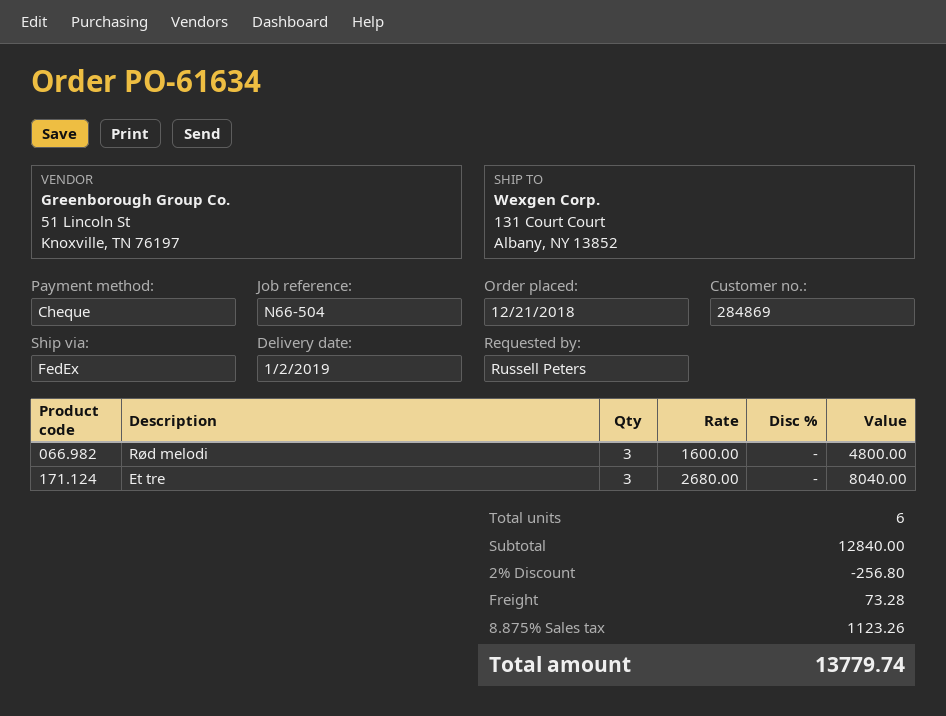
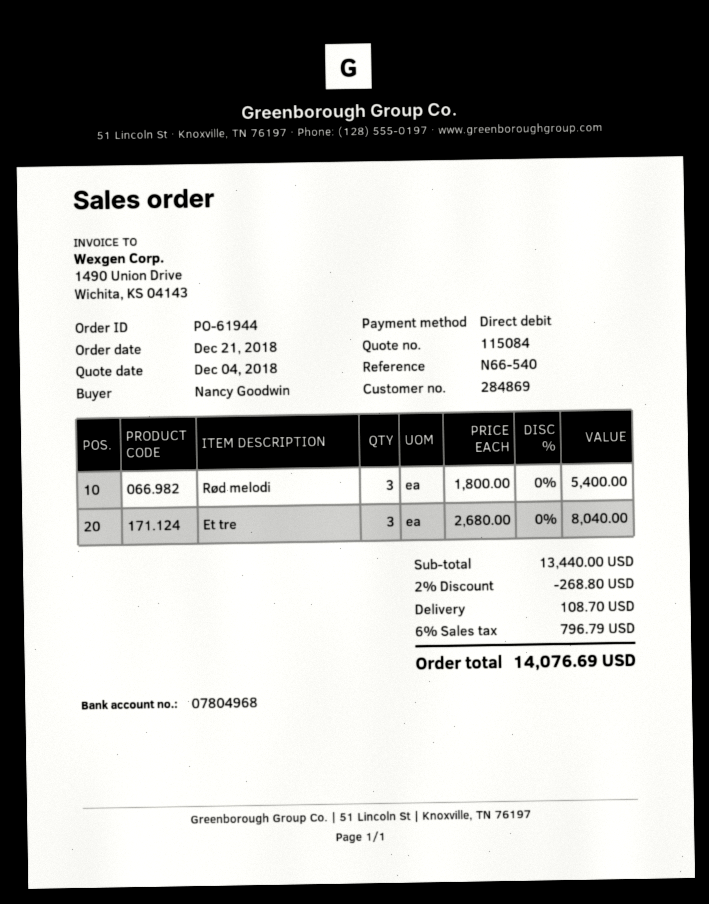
order number: PO-61634 -> PO-61944
reference: N66-504 -> N66-540
ordered by: Russell Peters -> Nancy Goodwin
payment method: cheque -> direct debit
Rød melodi: 3 x 1600.00 = 4800.00 -> 3 x 1800.00 = 5400.00
subtotal: 12840.00 -> 13440.00
discount: 2% = 256.80 -> 2% = 268.80
shipping: 73.28 -> 108.70
tax: 8.875% = 1123.26 -> 6% = 796.79
total: 13779.74 -> 14076.69

